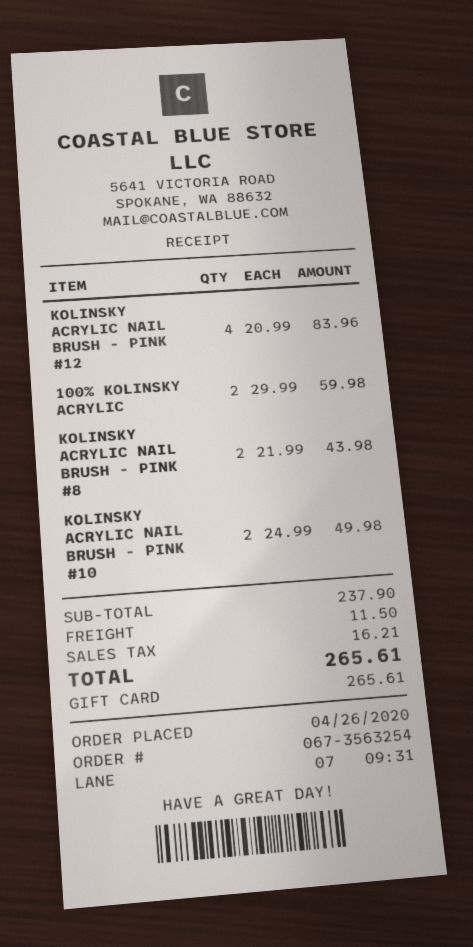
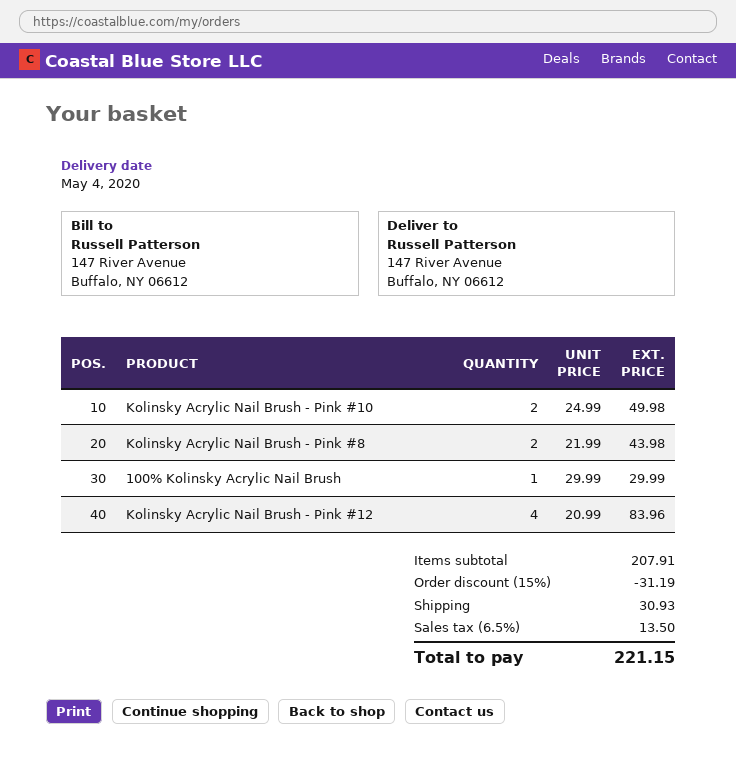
100% KOLINSKY ACRYLIC: 2 x 29.99 = 59.98 -> 1 x 29.99 = 29.99
subtotal: 237.90 -> 207.91
discount: none -> 15% = 31.19
shipping: 11.50 -> 30.93
tax: 16.21 -> 13.50
total: 265.61 -> 221.15

